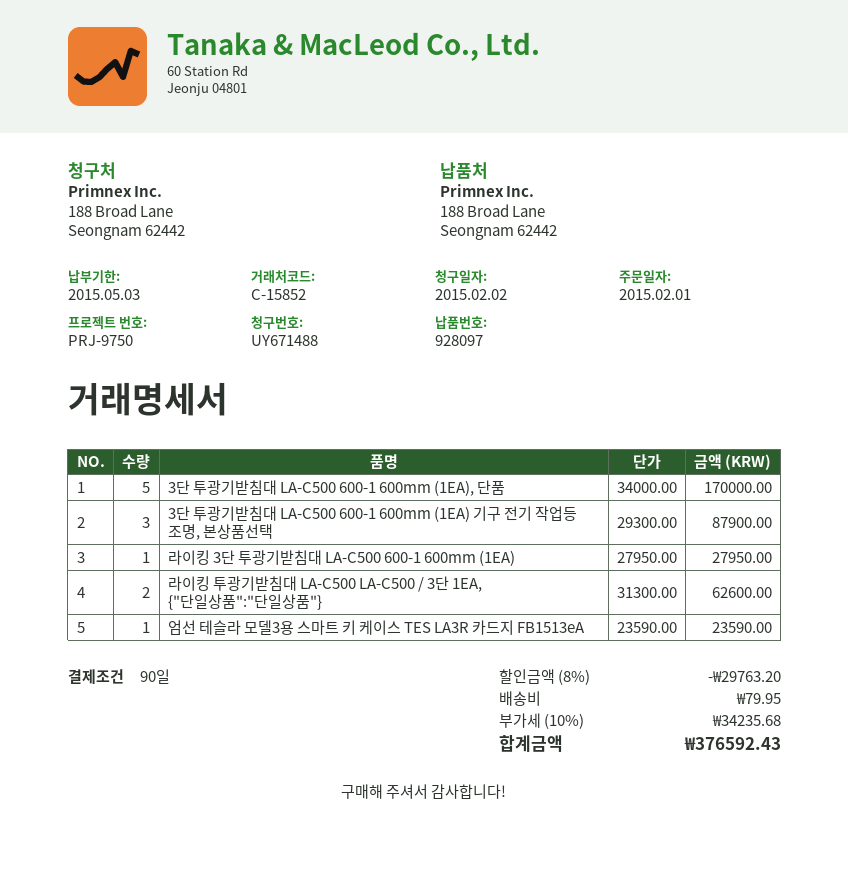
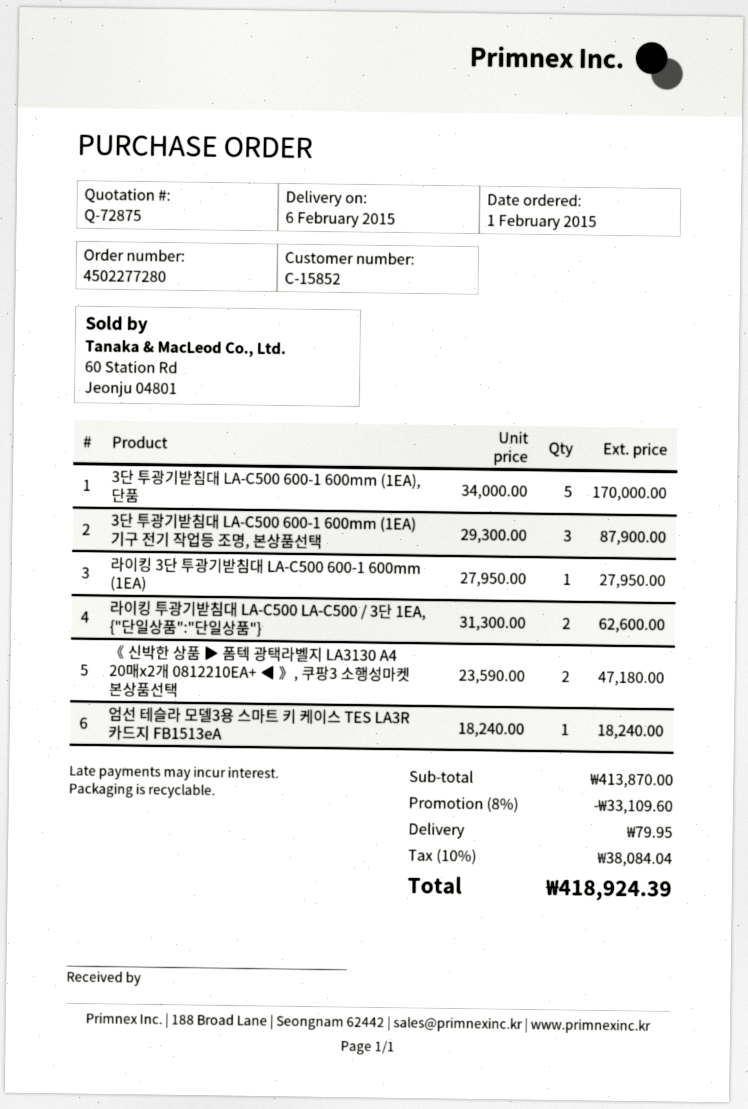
엄선 테슬라 모델3용 스마트 키 케이스 TES LA3R 카드지 FB1513eA: 1 x 23590.00 = 23590.00 -> 1 x 18240.00 = 18240.00
《 신박한 상품 ▶ 폼텍 광택라벨지 LA3130 A4 20매x2개 0812210EA+ ◀ 》, 쿠팡3 소행성마켓 본상품선택: none -> 2 x 23590.00 = 47180.00
discount: 8% = 29763.20 -> 8% = 33109.60
tax: 10% = 34235.68 -> 10% = 38084.04
total: 376592.43 -> 418924.39

